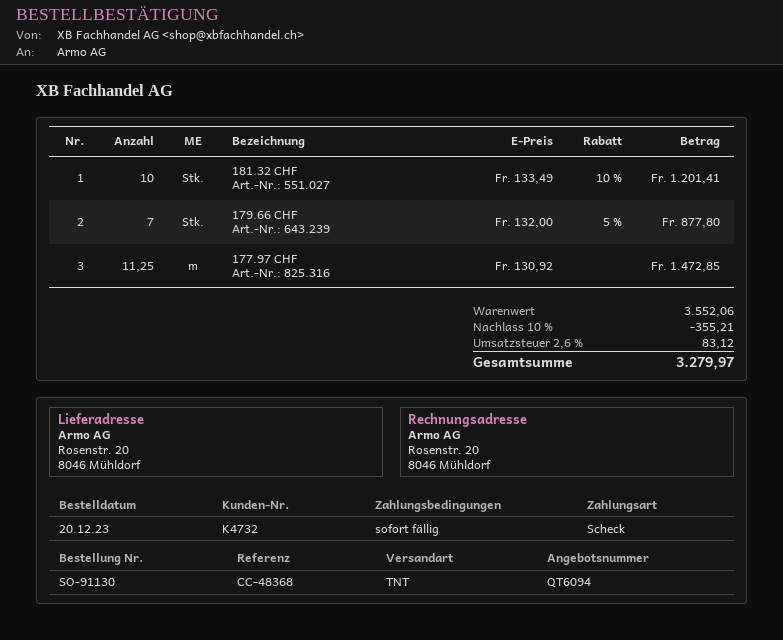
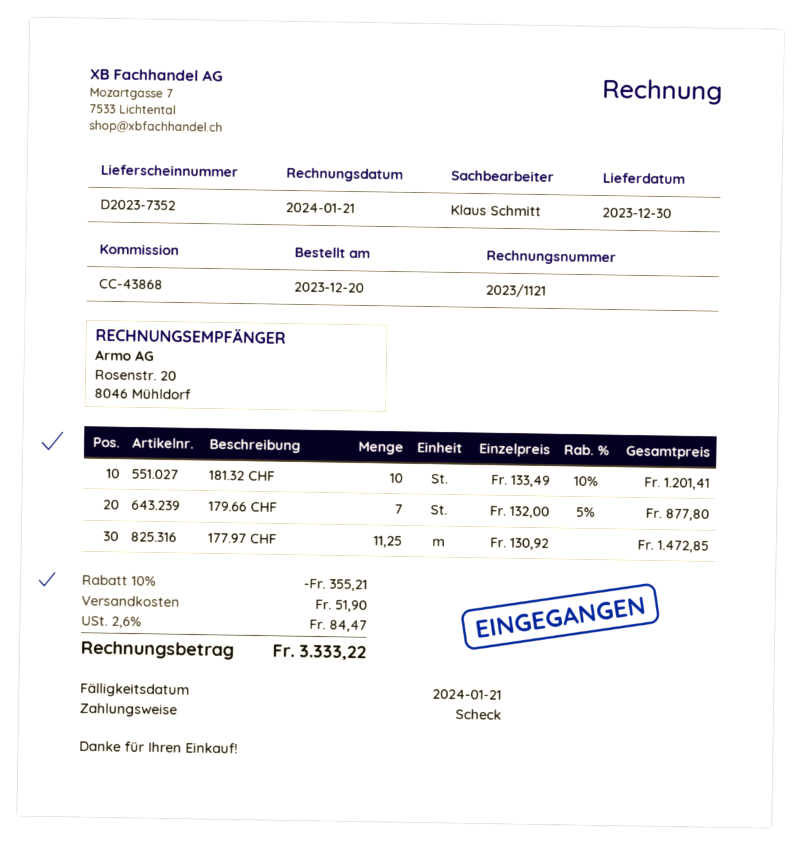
reference: CC-48368 -> CC-43868
shipping: none -> 51.90
tax: 2.6% = 83.12 -> 2.6% = 84.47
total: 3279.97 -> 3333.22

